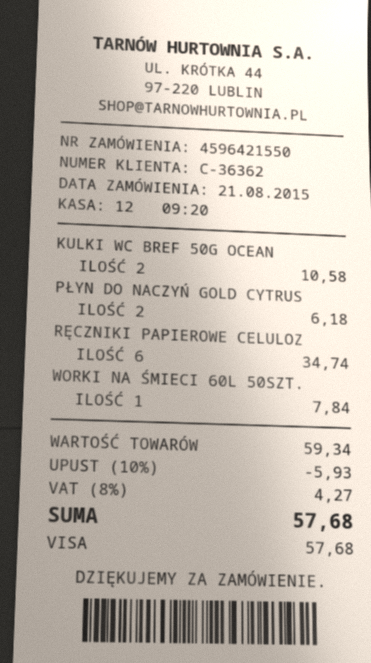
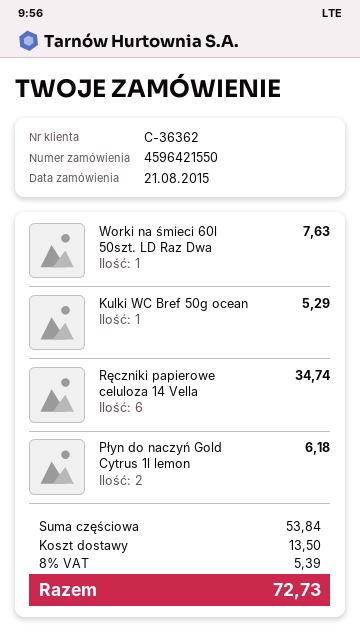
KULKI WC BREF 50G OCEAN: 2 for 10.58 -> 1 for 5.29
WORKI NA ŚMIECI 60L 50SZT.: 1 for 7.84 -> 1 for 7.63
subtotal: 59.34 -> 53.84
discount: 10% = 5.93 -> none
shipping: none -> 13.50
tax: 8% = 4.27 -> 8% = 5.39
total: 57.68 -> 72.73

